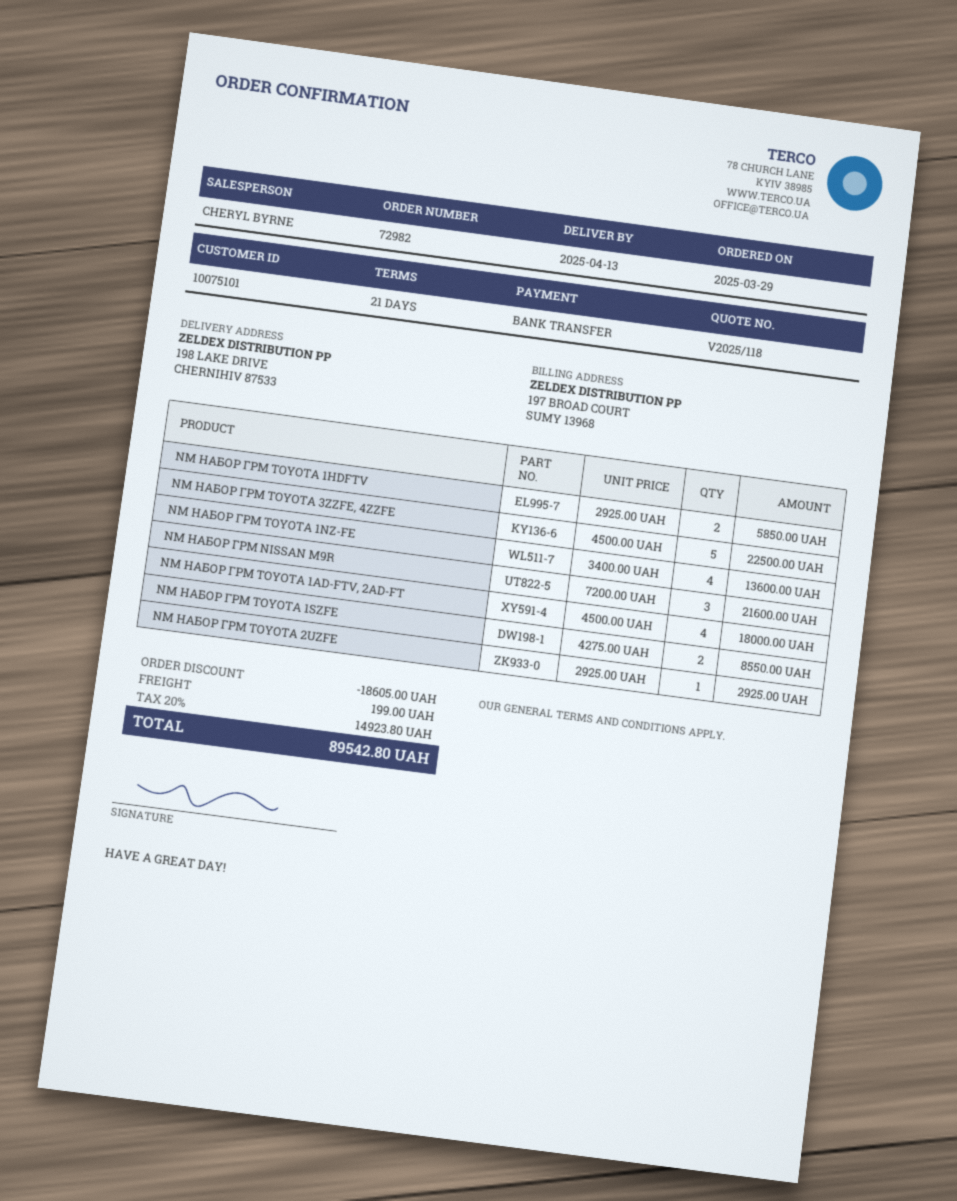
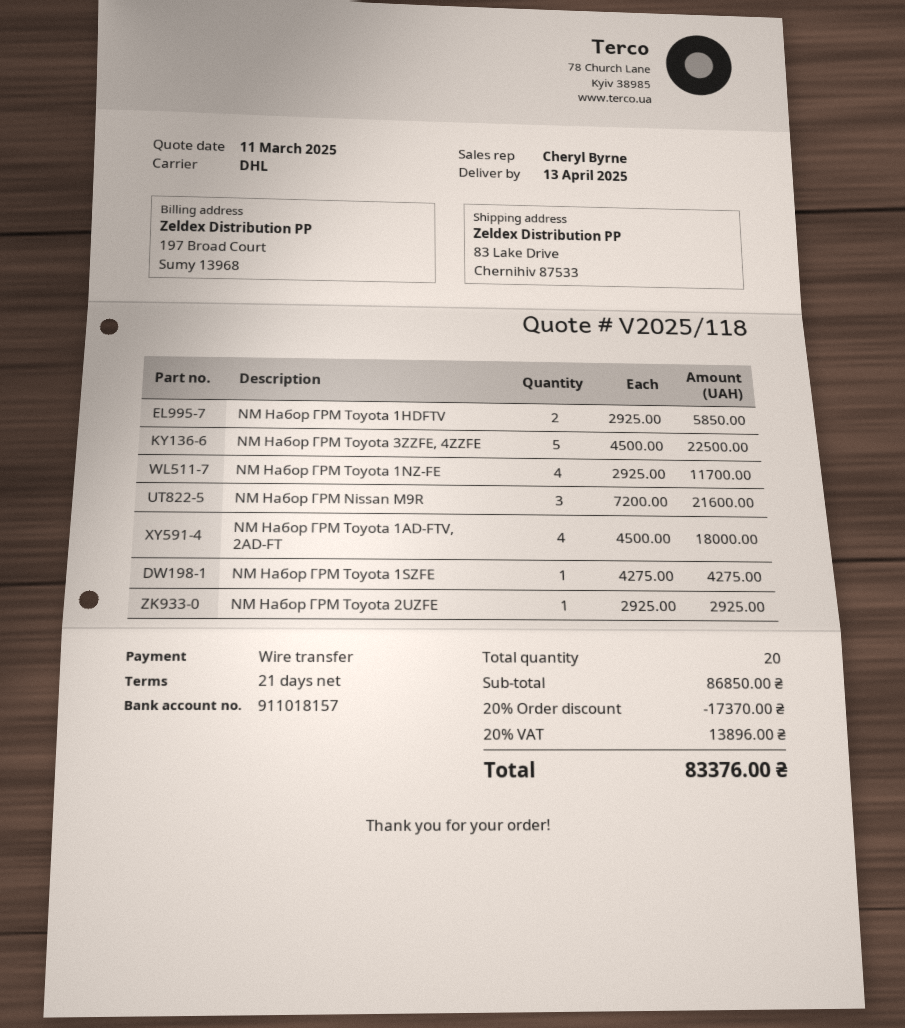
ship to: 198 LAKE DRIVE, CHERNIHIV 87533 -> 83 Lake Drive, Chernihiv 87533
NM НАБОР ГРМ TOYOTA 1NZ-FE: 4 x 3400.00 = 13600.00 -> 4 x 2925.00 = 11700.00
NM НАБОР ГРМ TOYOTA 1SZFE: 2 x 4275.00 = 8550.00 -> 1 x 4275.00 = 4275.00
discount: 18605.00 -> 17370.00
shipping: 199.00 -> none
tax: 20% = 14923.80 -> 20% = 13896.00
total: 89542.80 -> 83376.00

